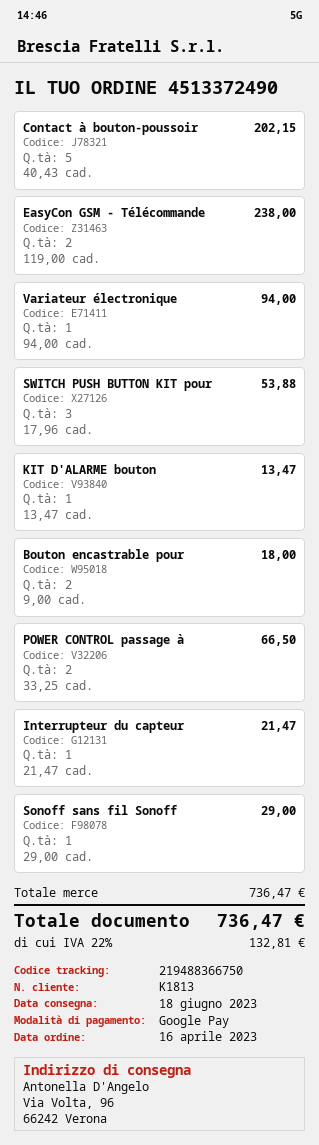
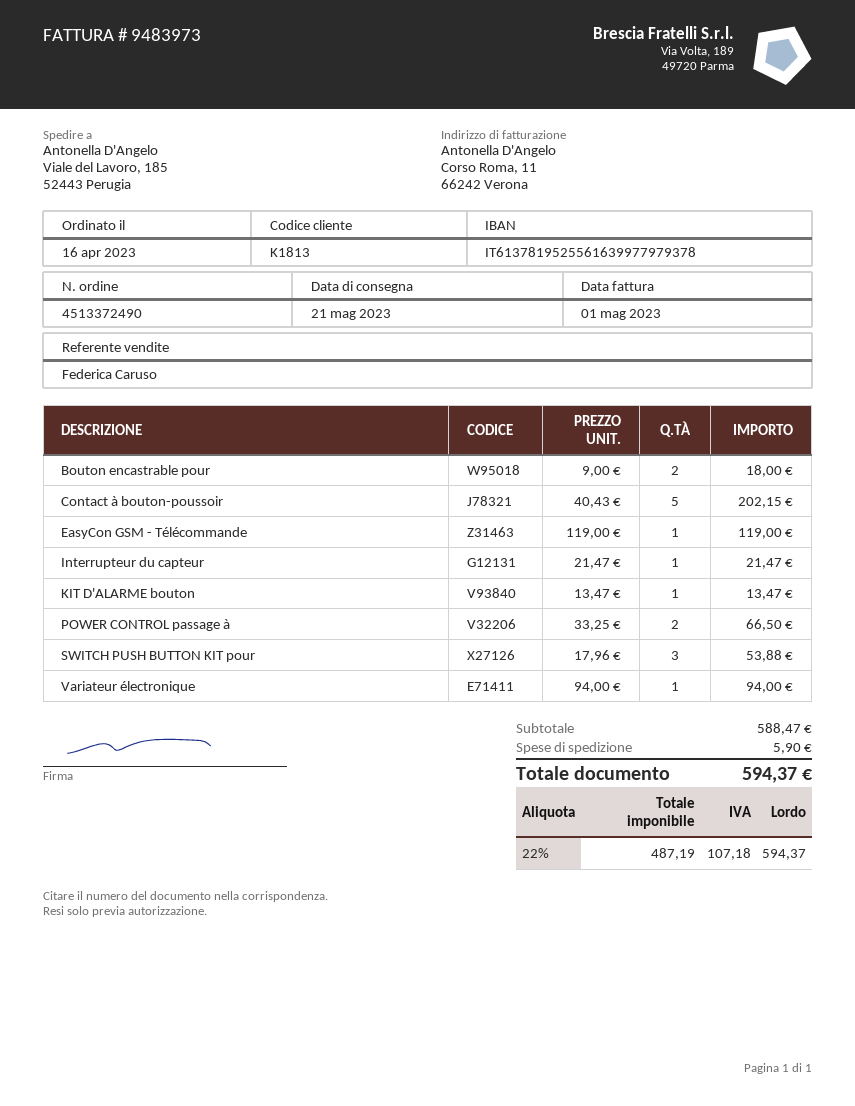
delivery date: 2023-06-18 -> 2023-05-21
ship to: Via Volta, 96, 66242 Verona -> Viale del Lavoro, 185, 52443 Perugia
EasyCon GSM - Télécommande: 2 x 119.00 = 238.00 -> 1 x 119.00 = 119.00
Sonoff sans fil Sonoff: 1 x 29.00 = 29.00 -> none
subtotal: 736.47 -> 588.47
shipping: none -> 5.90
tax: 22% = 132.81 -> 22% = 107.18
total: 736.47 -> 594.37

